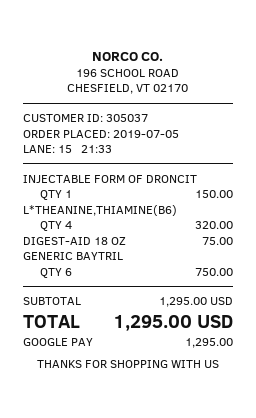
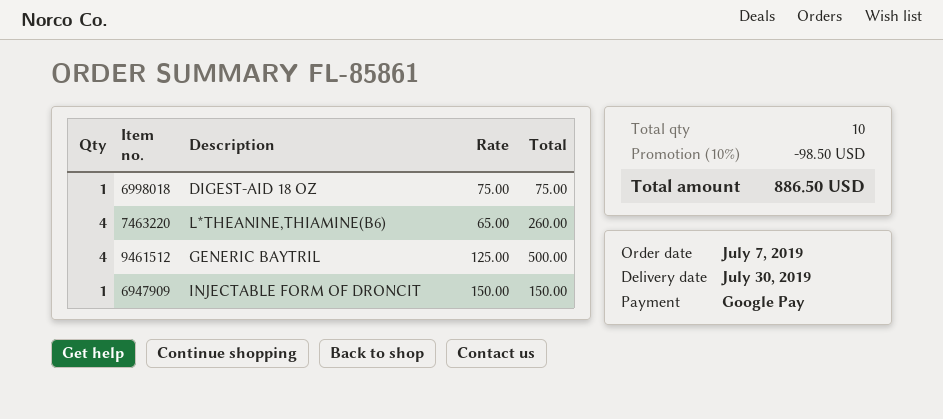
order date: 2019-07-05 -> 2019-07-07
L*THEANINE,THIAMINE(B6): 4 for 320.00 -> 4 for 260.00
GENERIC BAYTRIL: 6 for 750.00 -> 4 for 500.00
discount: none -> 10% = 98.50
total: 1295.00 -> 886.50

